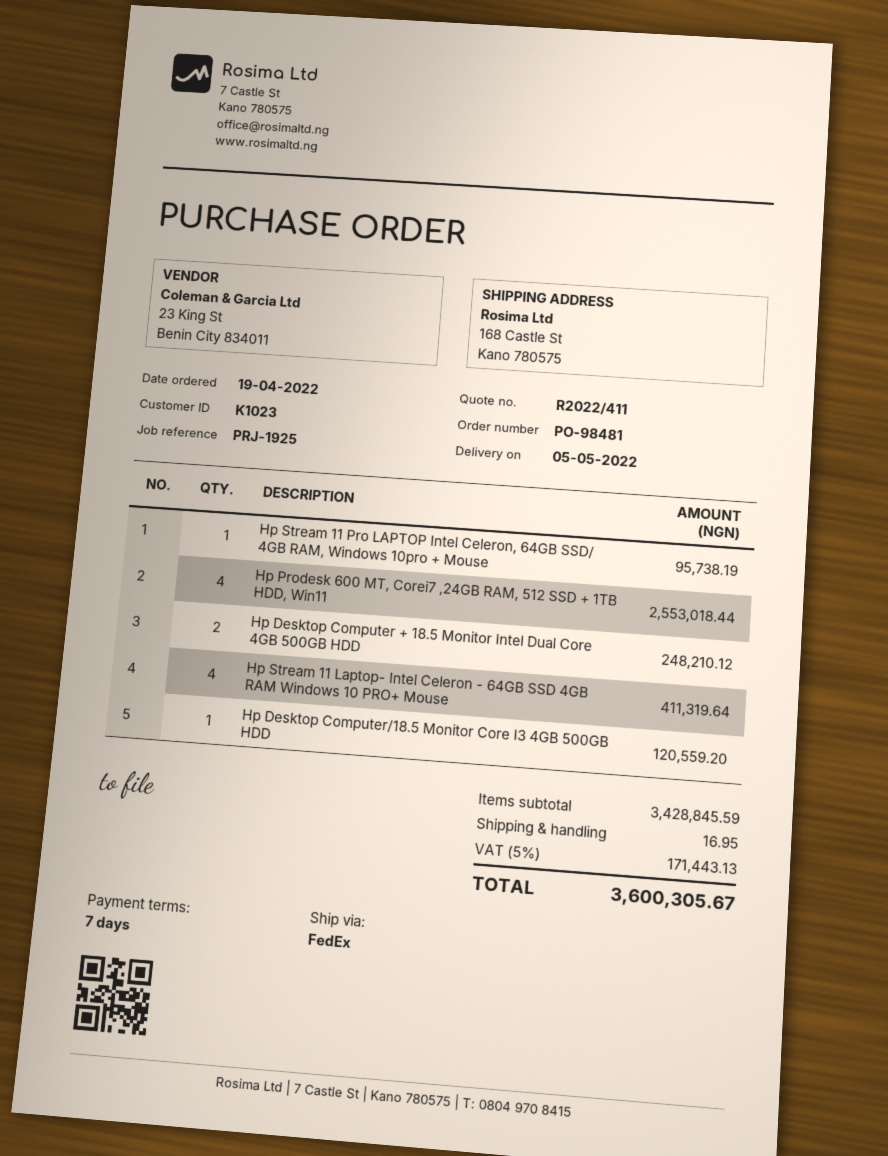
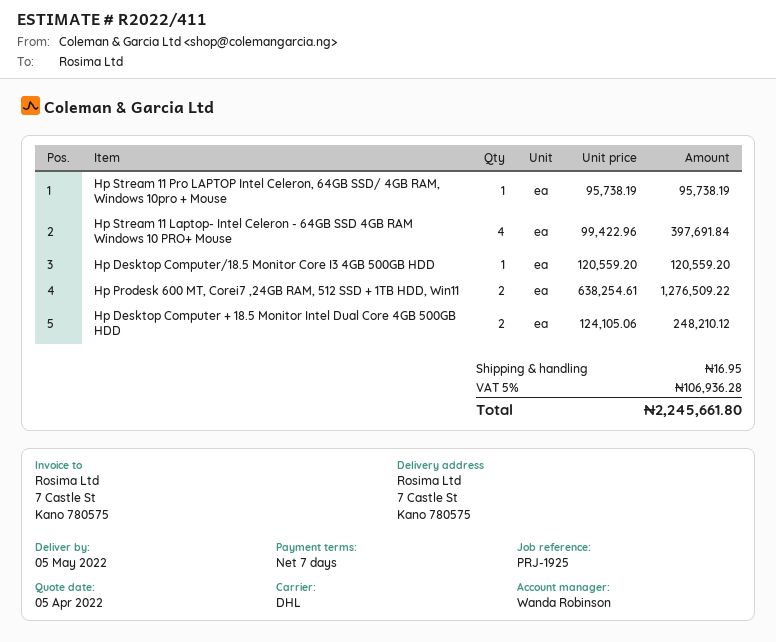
shipping method: FedEx -> DHL
ship to: 168 Castle St, Kano 780575 -> 7 Castle St, Kano 780575
Hp Prodesk 600 MT, Corei7 ,24GB RAM, 512 SSD + 1TB HDD, Win11: 4 for 2553018.44 -> 2 for 1276509.22
Hp Stream 11 Laptop- Intel Celeron - 64GB SSD 4GB RAM Windows 10 PRO+ Mouse: 4 for 411319.64 -> 4 for 397691.84
tax: 5% = 171443.13 -> 5% = 106936.28
total: 3600305.67 -> 2245661.80

